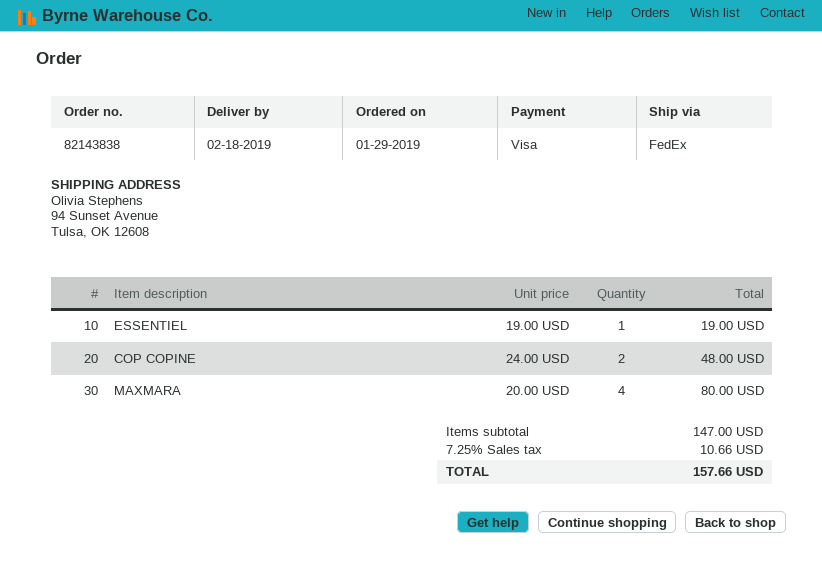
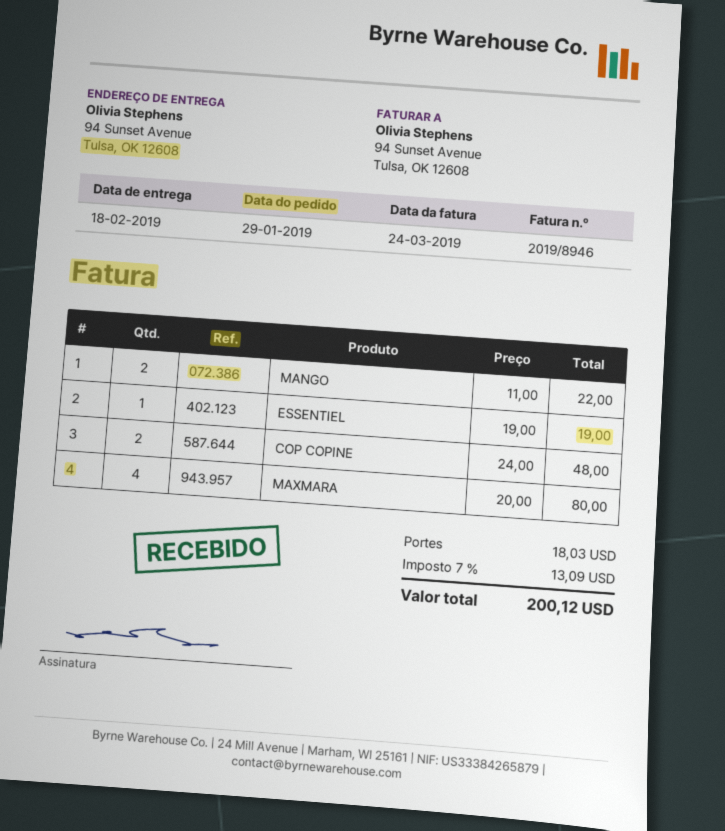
MANGO: none -> 2 x 11.00 = 22.00
shipping: none -> 18.03
tax: 7.25% = 10.66 -> 7% = 13.09
total: 157.66 -> 200.12

